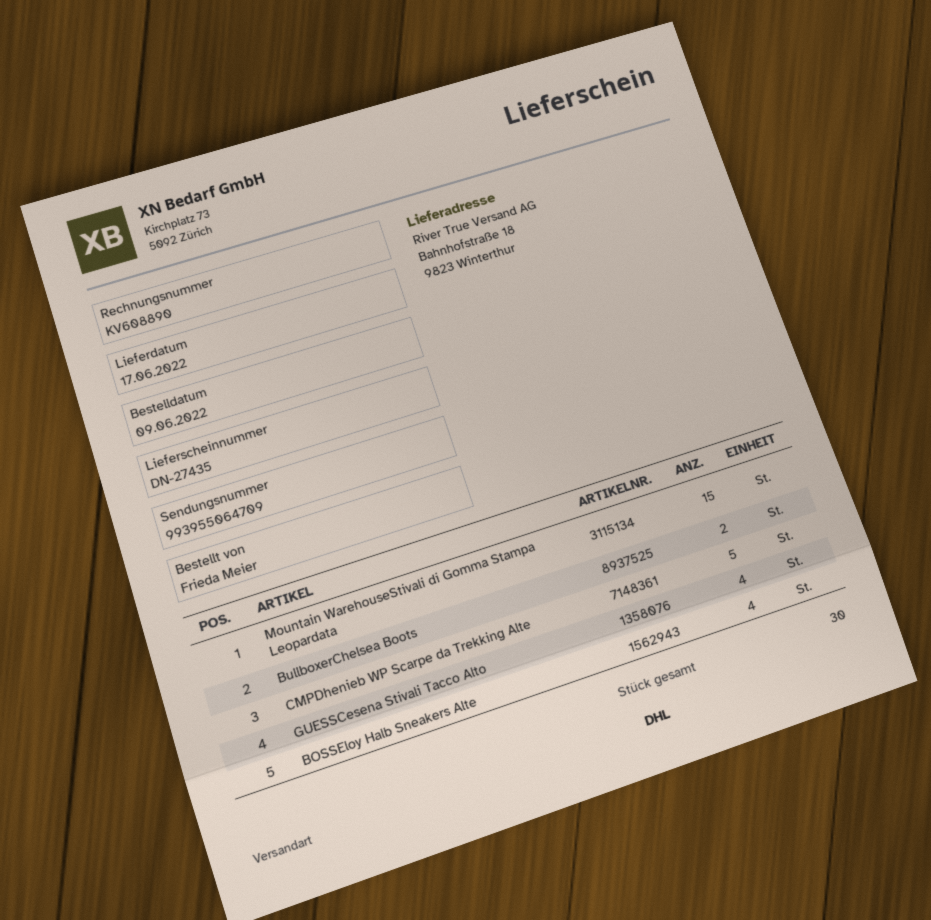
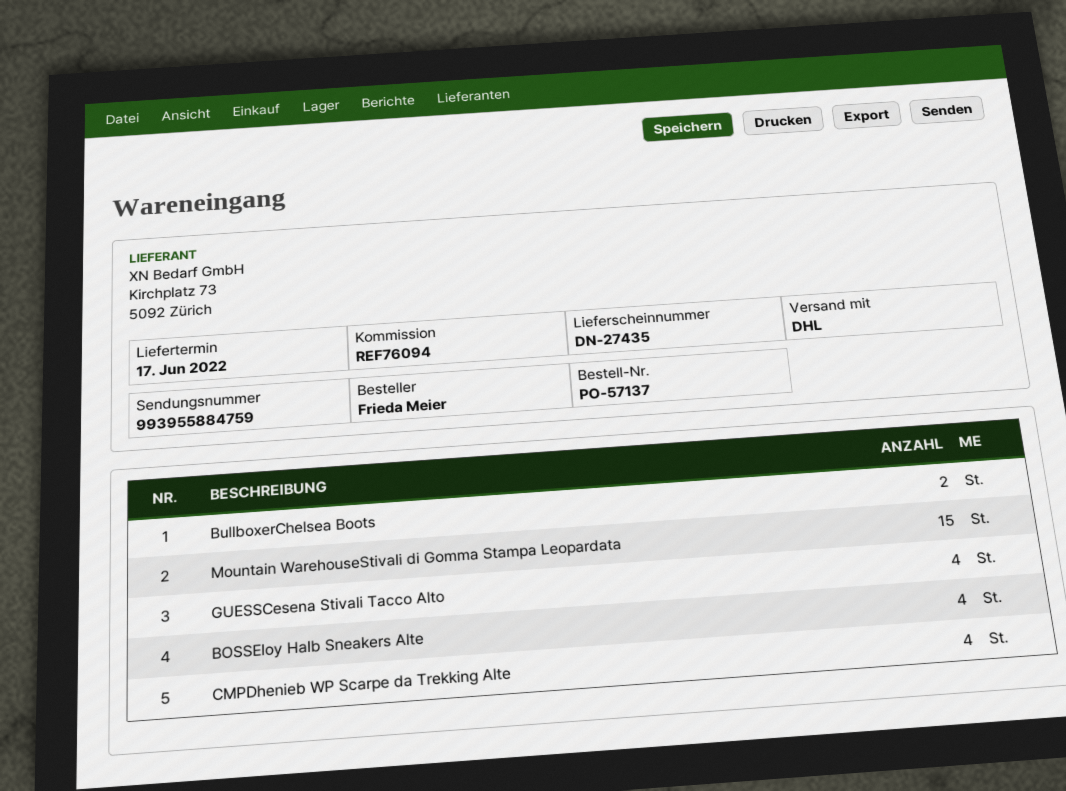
tracking number: 993955064709 -> 993955884759
CMPDhenieb WP Scarpe da Trekking Alte: 5 -> 4

